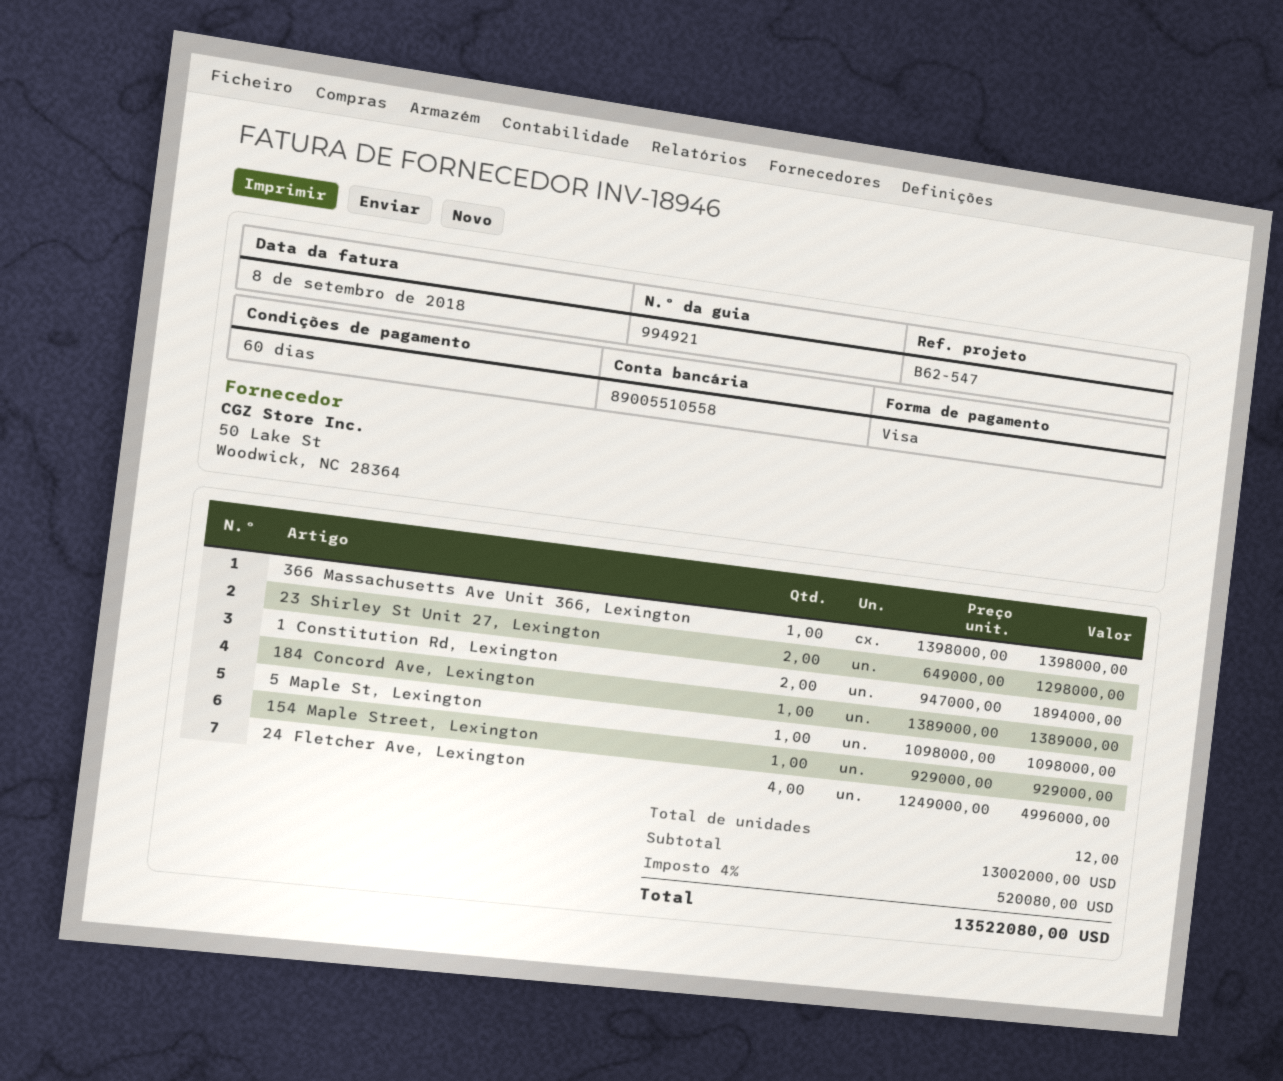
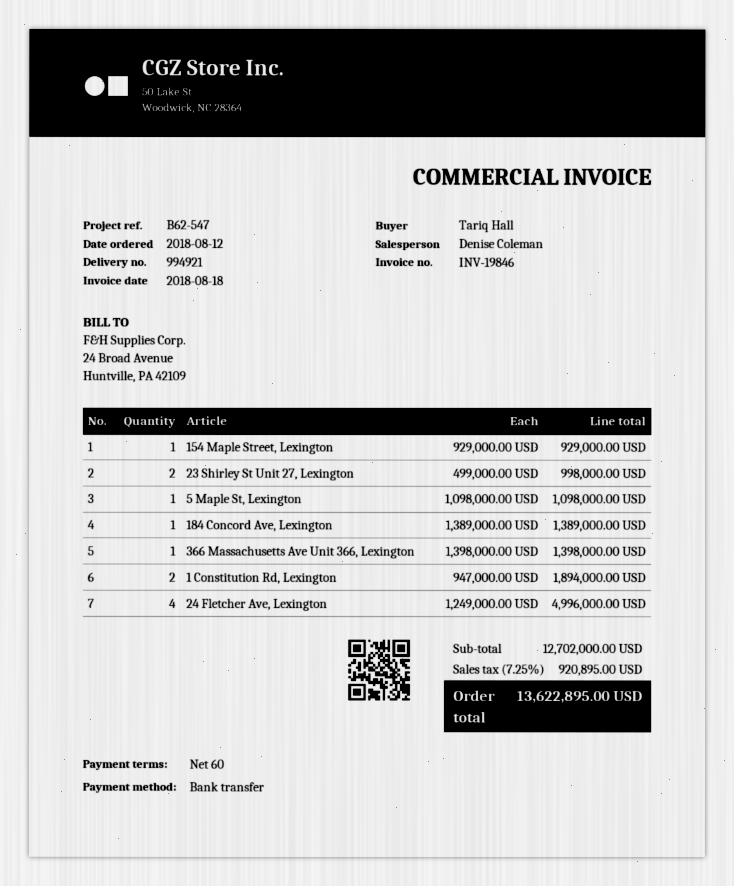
invoice number: INV-18946 -> INV-19846
invoice date: 2018-09-08 -> 2018-08-18
payment method: Visa -> bank transfer
23 Shirley St Unit 27, Lexington: 2 x 649000.00 = 1298000.00 -> 2 x 499000.00 = 998000.00
subtotal: 13002000.00 -> 12702000.00
tax: 4% = 520080.00 -> 7.25% = 920895.00
total: 13522080.00 -> 13622895.00

